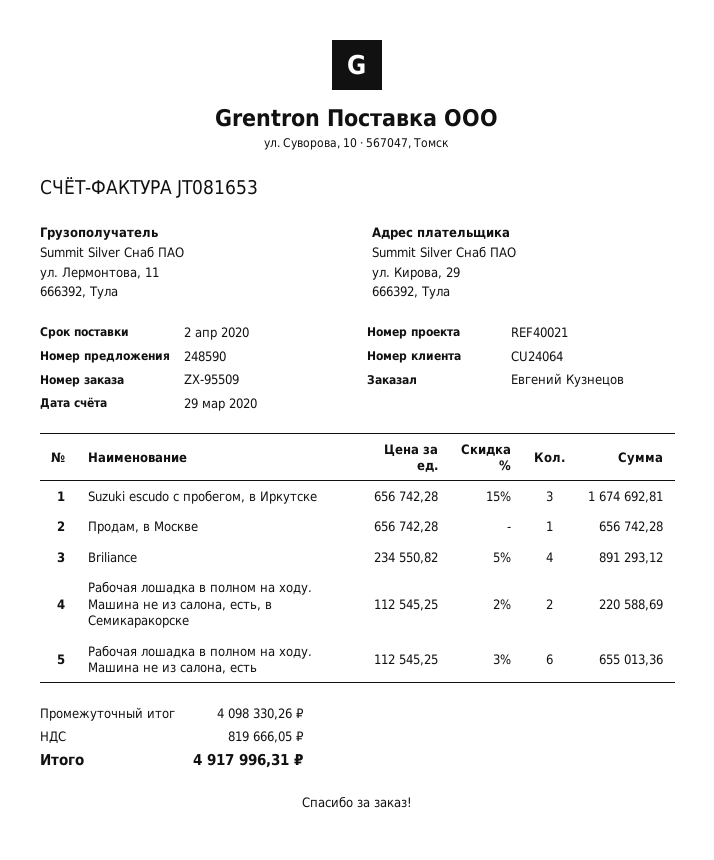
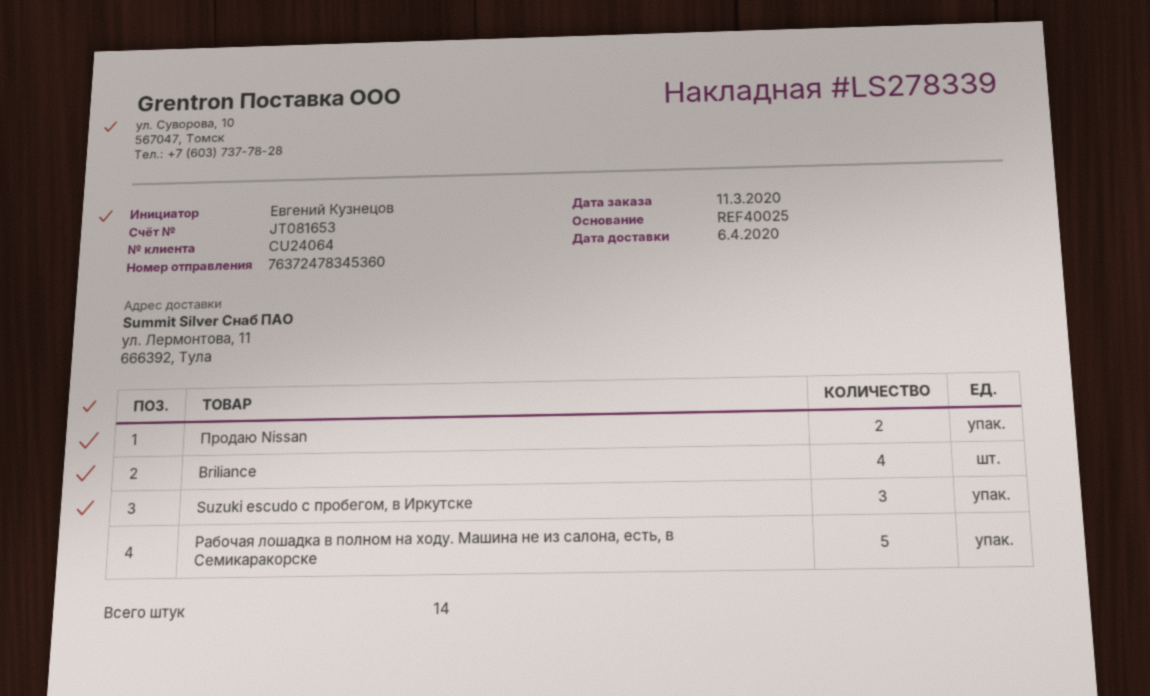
delivery date: 2020-04-02 -> 2020-04-06
reference: REF40021 -> REF40025
Продам, в Москве: 1 -> none
Рабочая лошадка в полном на ходу. Машина не из салона, есть, в Семикаракорске: 2 -> 5
Рабочая лошадка в полном на ходу. Машина не из салона, есть: 6 -> none
Продаю Nissan: none -> 2

